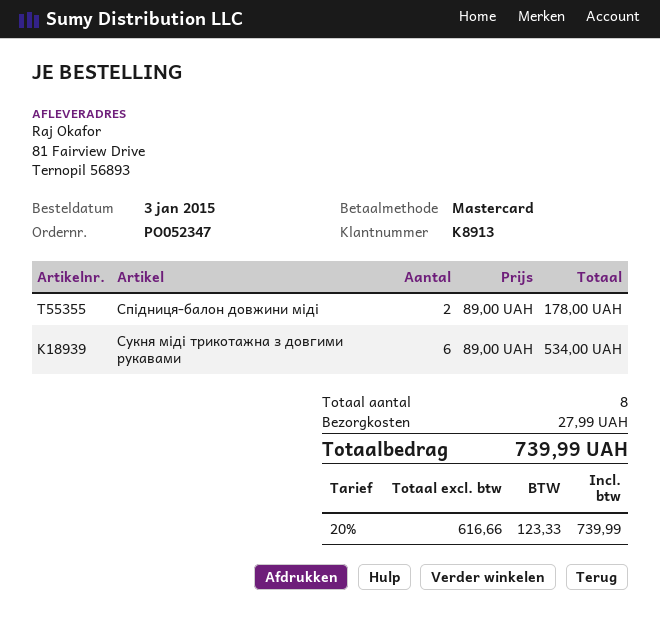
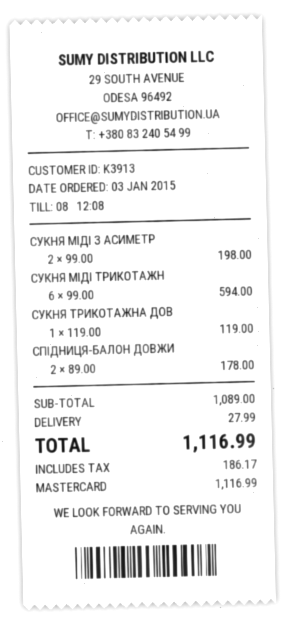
customer number: K8913 -> K3913
Сукня міді трикотажна з довгими рукавами: 6 x 89.00 = 534.00 -> 6 x 99.00 = 594.00
СУКНЯ МІДІ З АСИМЕТР: none -> 2 x 99.00 = 198.00
СУКНЯ ТРИКОТАЖНА ДОВ: none -> 1 x 119.00 = 119.00
tax: 123.33 -> 186.17
total: 739.99 -> 1116.99

